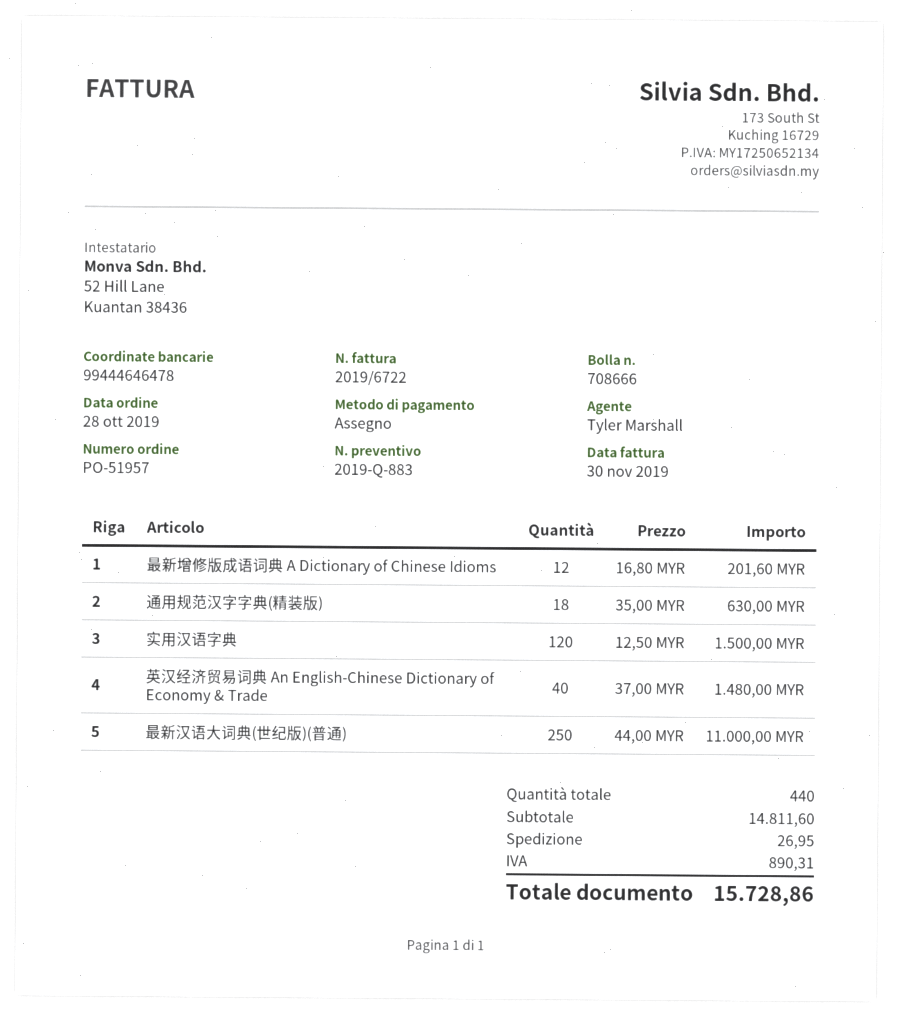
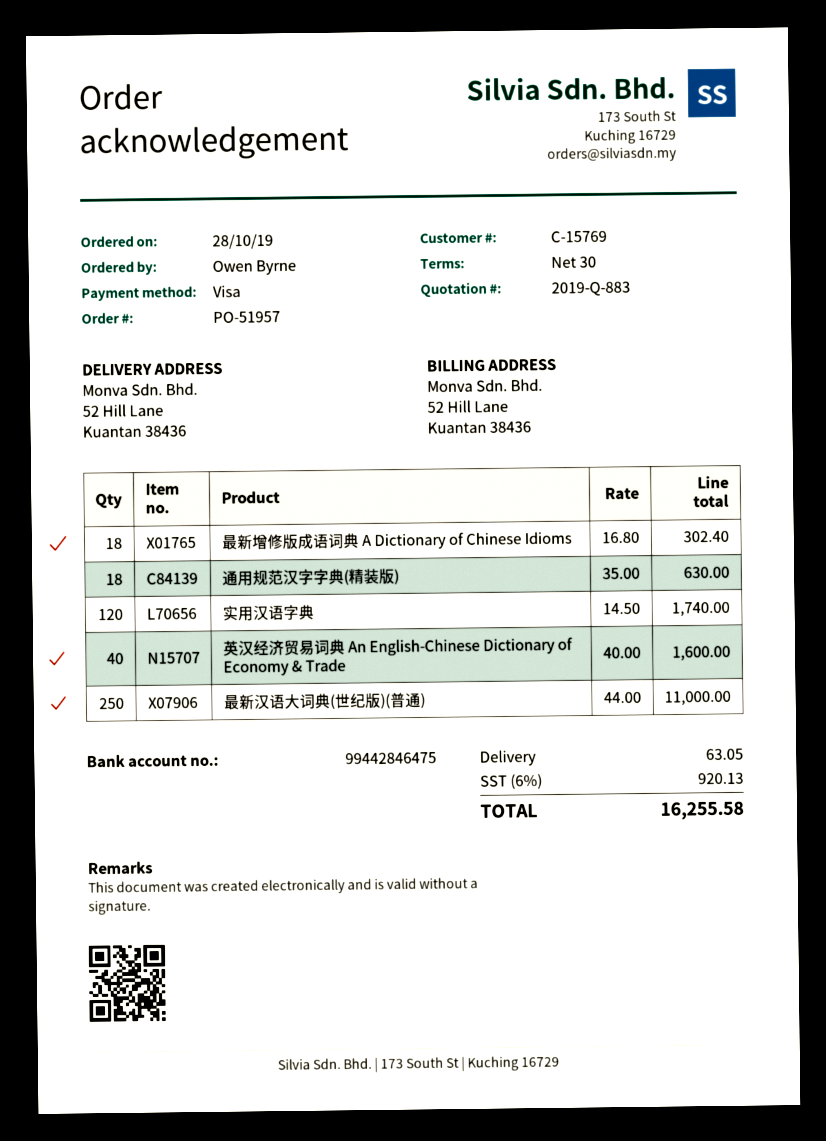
payment method: cheque -> Visa
bank account: 99444646478 -> 99442846475
最新增修版成语词典 A Dictionary of Chinese Idioms: 12 x 16.80 = 201.60 -> 18 x 16.80 = 302.40
实用汉语字典: 120 x 12.50 = 1500.00 -> 120 x 14.50 = 1740.00
英汉经济贸易词典 An English-Chinese Dictionary of Economy & Trade: 40 x 37.00 = 1480.00 -> 40 x 40.00 = 1600.00
shipping: 26.95 -> 63.05
tax: 890.31 -> 920.13
total: 15728.86 -> 16255.58

